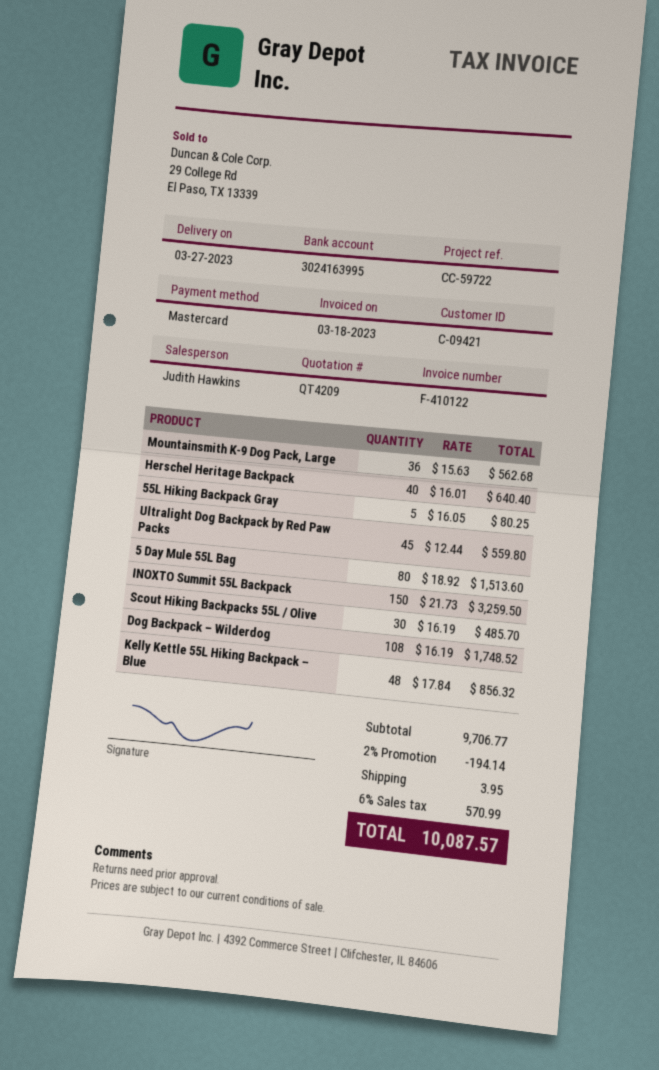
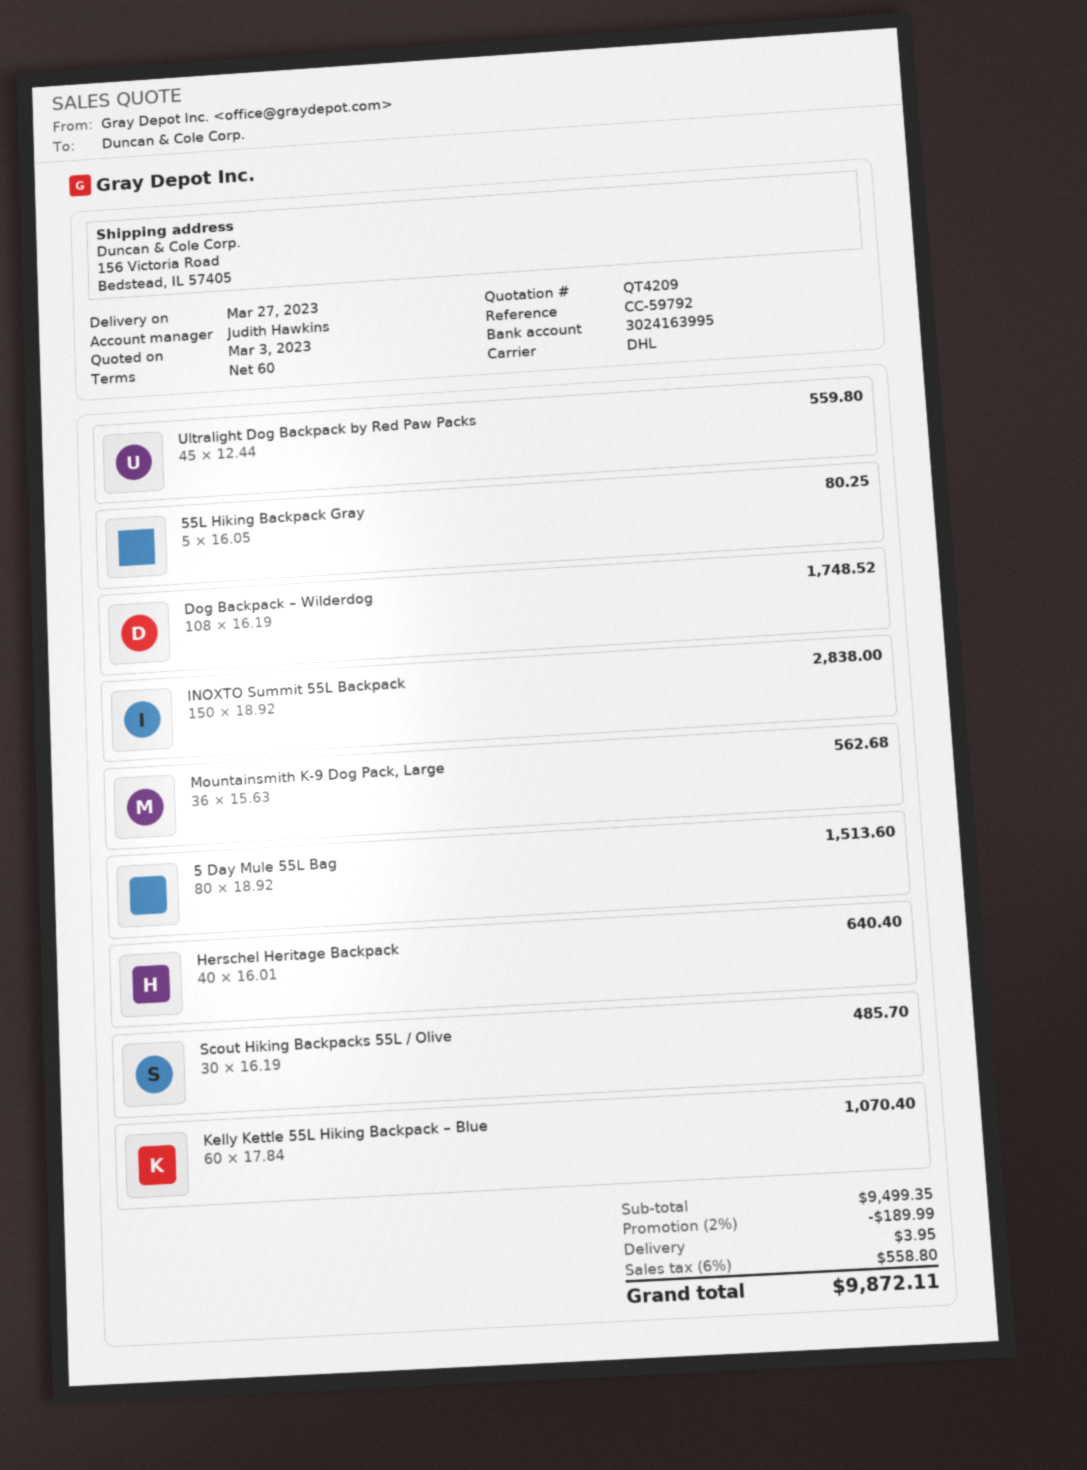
reference: CC-59722 -> CC-59792
INOXTO Summit 55L Backpack: 150 x 21.73 = 3259.50 -> 150 x 18.92 = 2838.00
Kelly Kettle 55L Hiking Backpack – Blue: 48 x 17.84 = 856.32 -> 60 x 17.84 = 1070.40
subtotal: 9706.77 -> 9499.35
discount: 2% = 194.14 -> 2% = 189.99
tax: 6% = 570.99 -> 6% = 558.80
total: 10087.57 -> 9872.11

